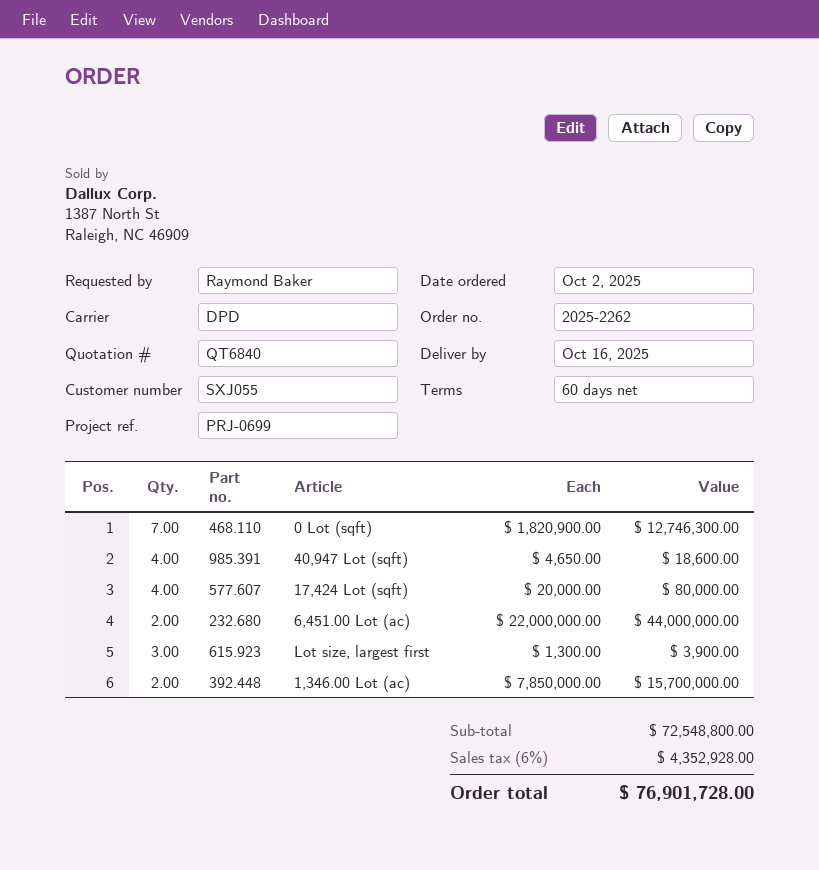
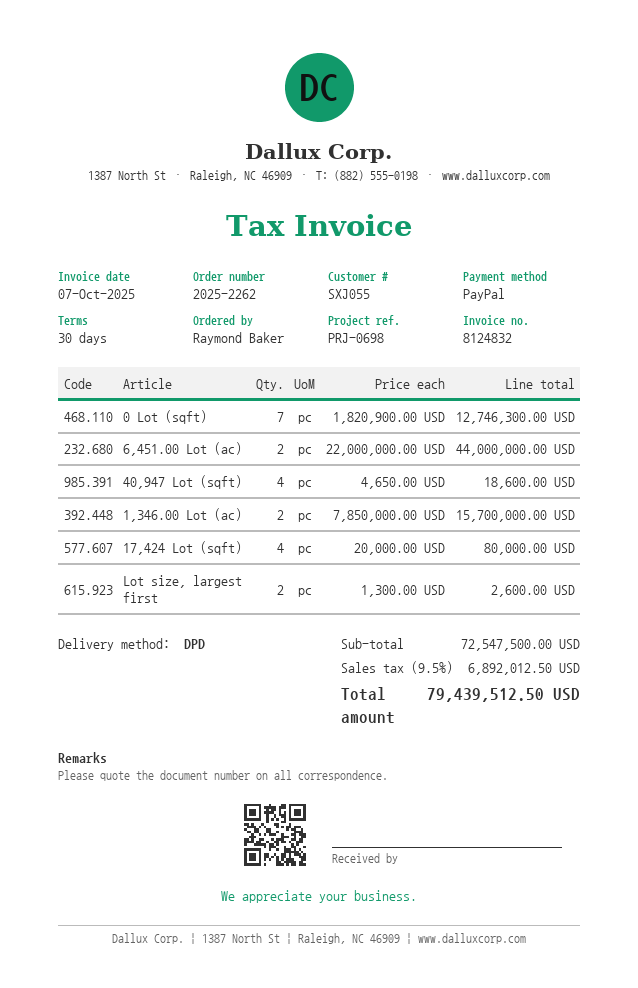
payment terms: 60 days -> 30 days
reference: PRJ-0699 -> PRJ-0698
Lot size, largest first: 3 x 1300.00 = 3900.00 -> 2 x 1300.00 = 2600.00
subtotal: 72548800.00 -> 72547500.00
tax: 6% = 4352928.00 -> 9.5% = 6892012.50
total: 76901728.00 -> 79439512.50

